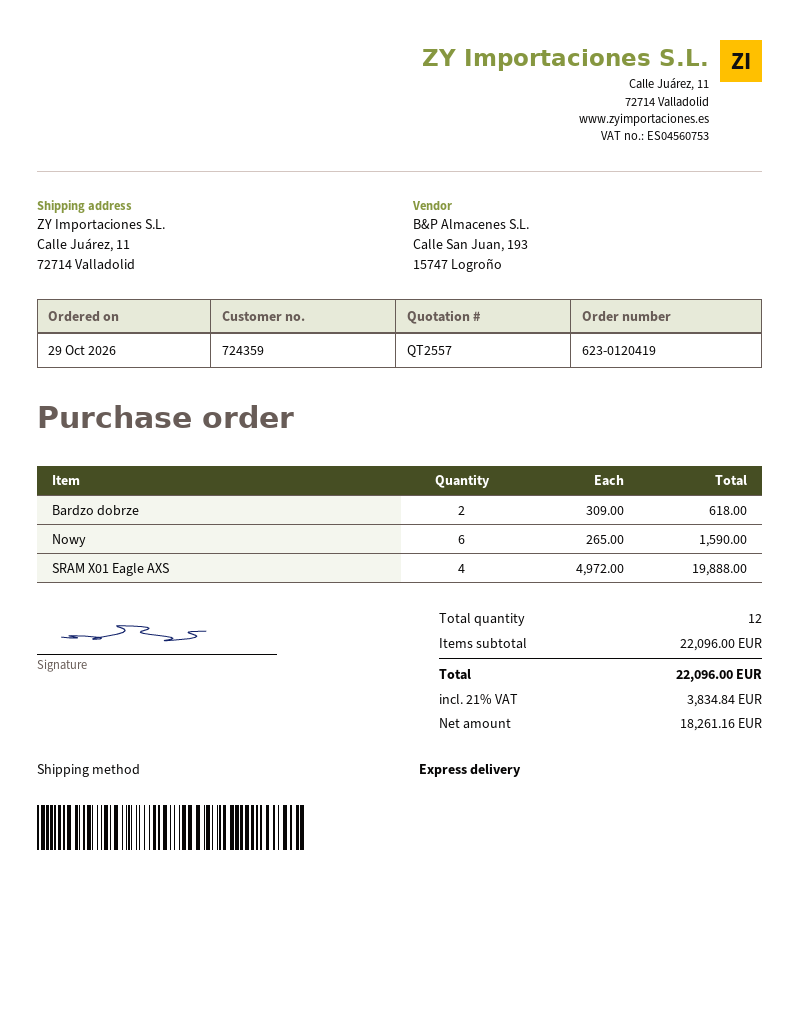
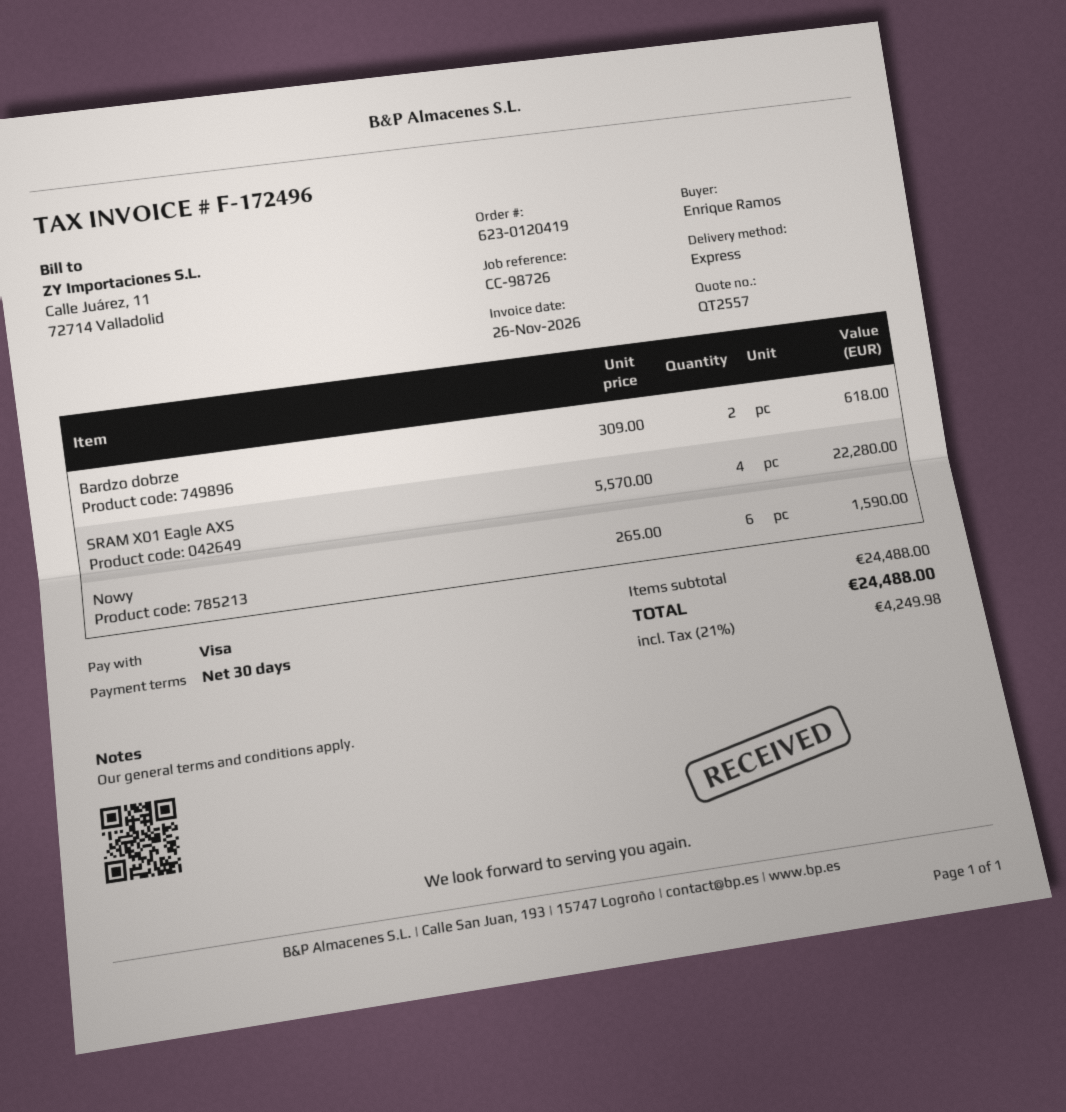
SRAM X01 Eagle AXS: 4 x 4972.00 = 19888.00 -> 4 x 5570.00 = 22280.00
subtotal: 22096.00 -> 24488.00
tax: 21% = 3834.84 -> 21% = 4249.98
total: 22096.00 -> 24488.00

